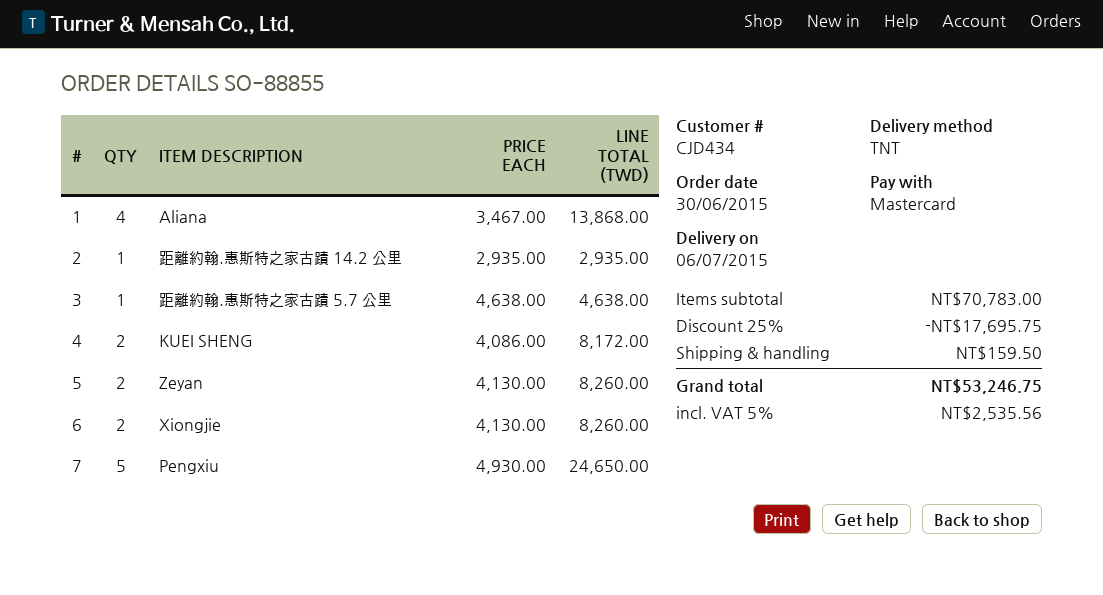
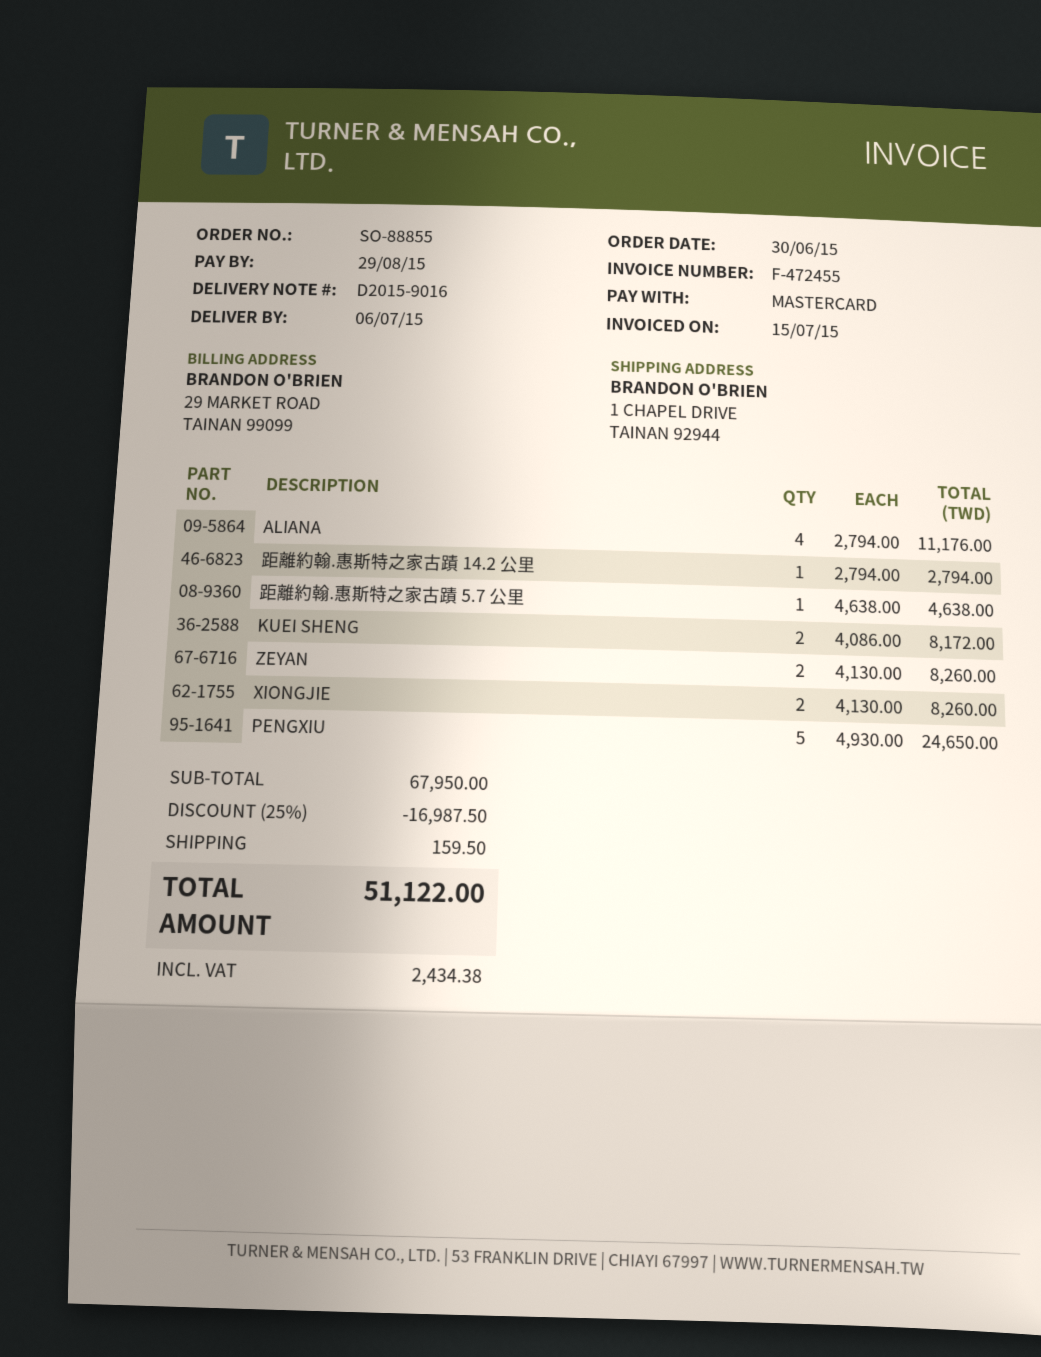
Aliana: 4 x 3467.00 = 13868.00 -> 4 x 2794.00 = 11176.00
距離約翰.惠斯特之家古蹟 14.2 公里: 1 x 2935.00 = 2935.00 -> 1 x 2794.00 = 2794.00
subtotal: 70783.00 -> 67950.00
discount: 25% = 17695.75 -> 25% = 16987.50
tax: 2535.56 -> 2434.38
total: 53246.75 -> 51122.00

